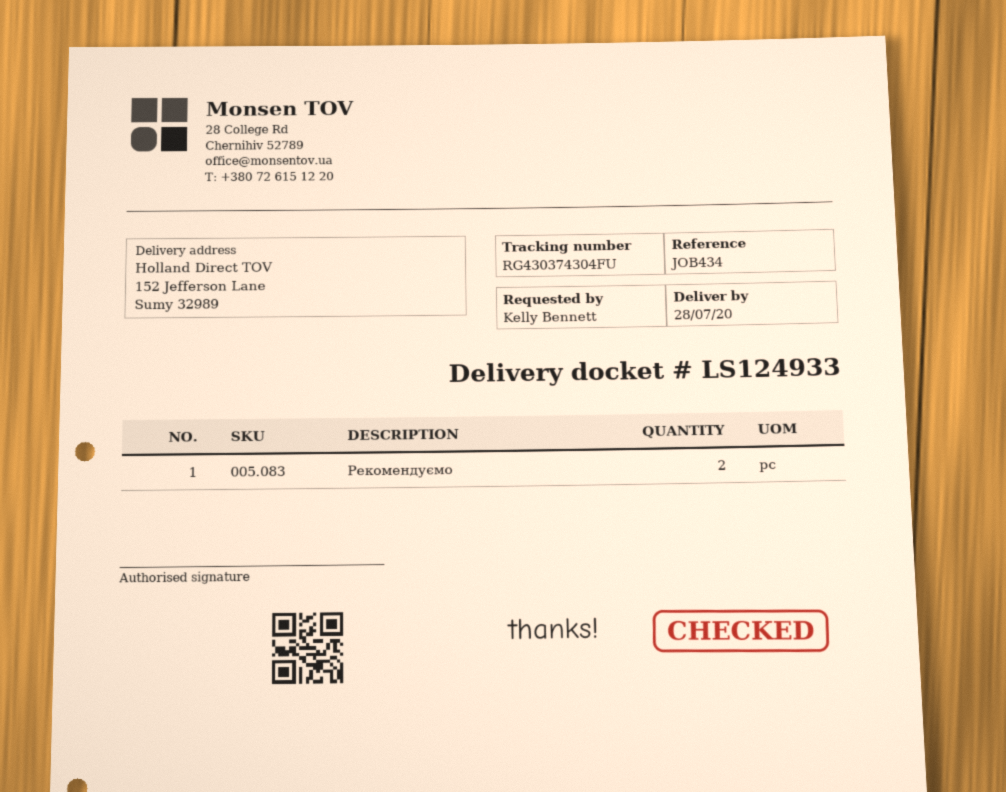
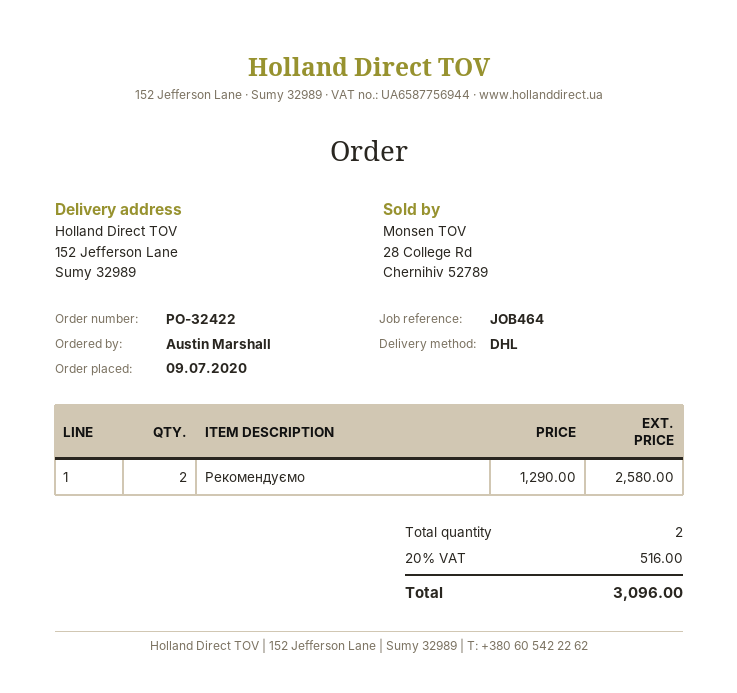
reference: JOB434 -> JOB464
ordered by: Kelly Bennett -> Austin Marshall

